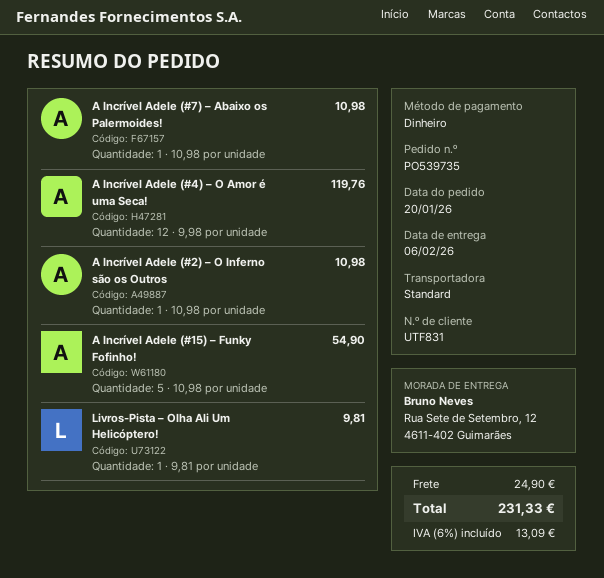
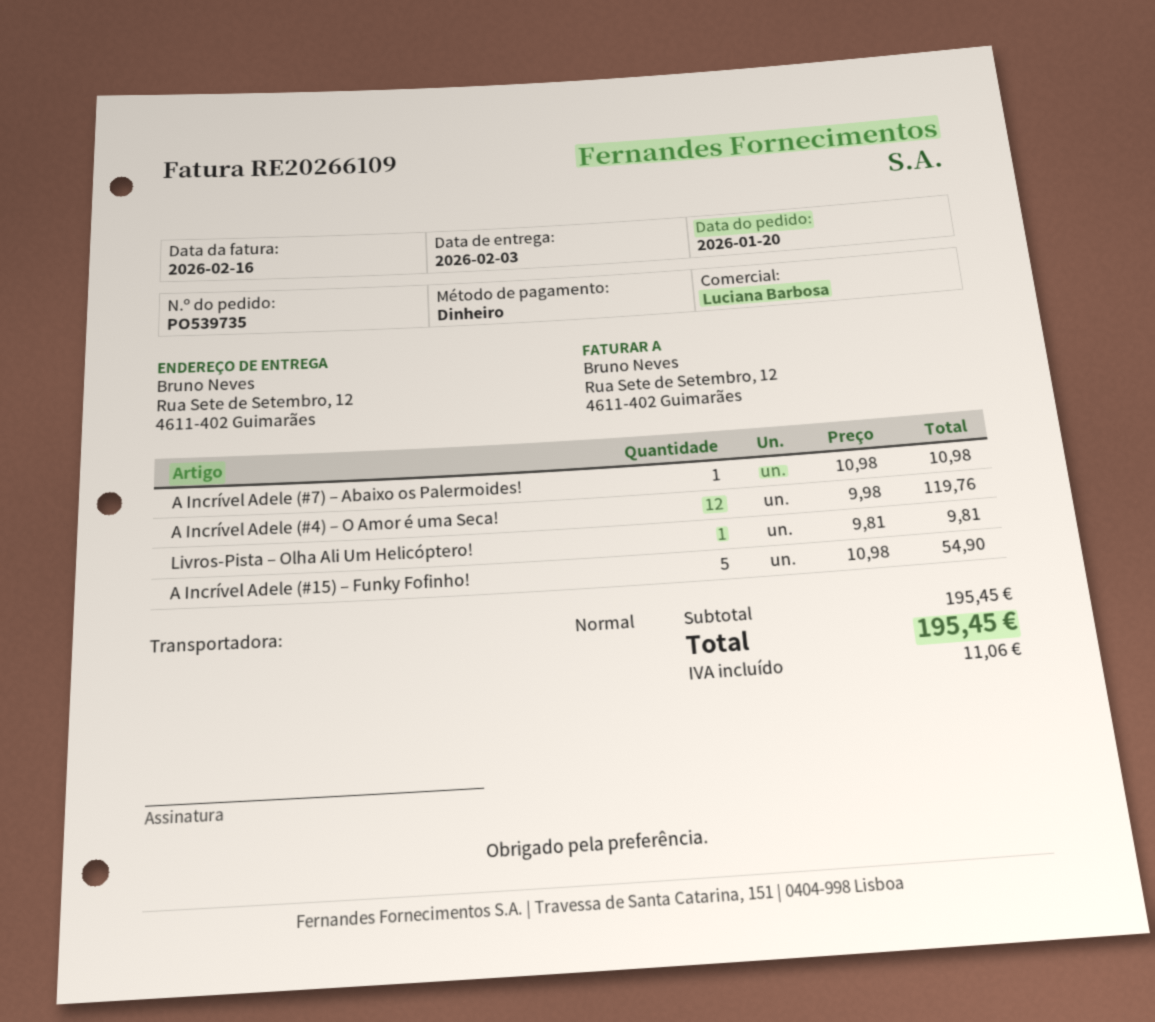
delivery date: 2026-02-06 -> 2026-02-03
A Incrível Adele (#2) – O Inferno são os Outros: 1 x 10.98 = 10.98 -> none
shipping: 24.90 -> none
tax: 13.09 -> 11.06
total: 231.33 -> 195.45

